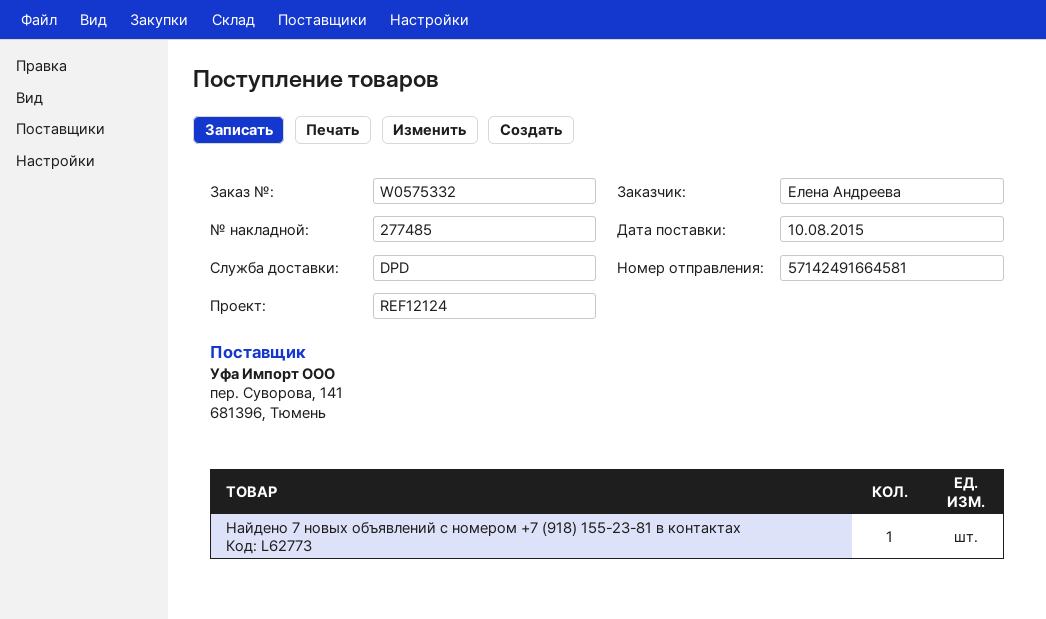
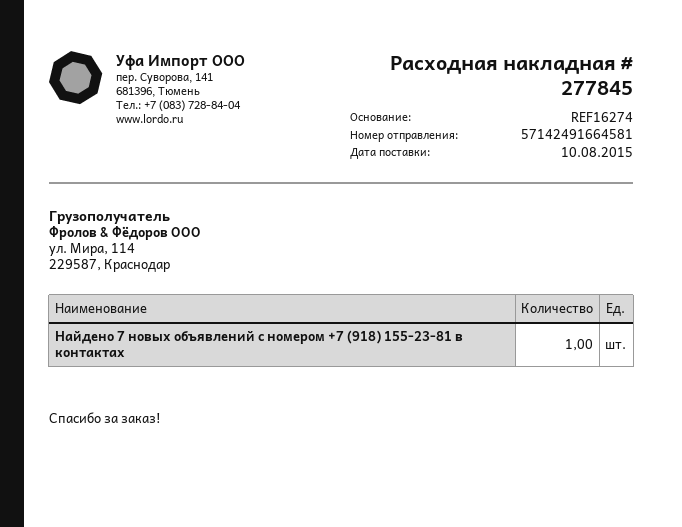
delivery note number: 277485 -> 277845
reference: REF12124 -> REF16274

